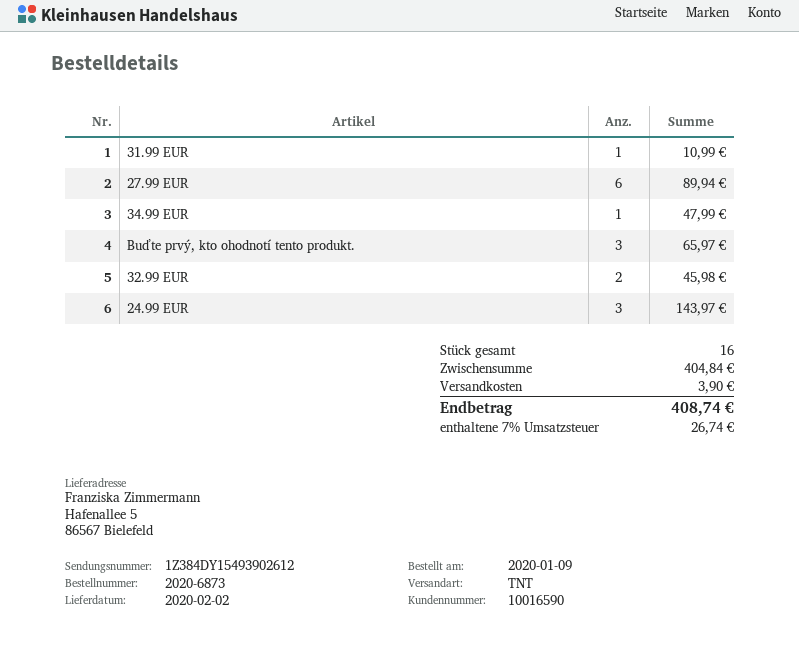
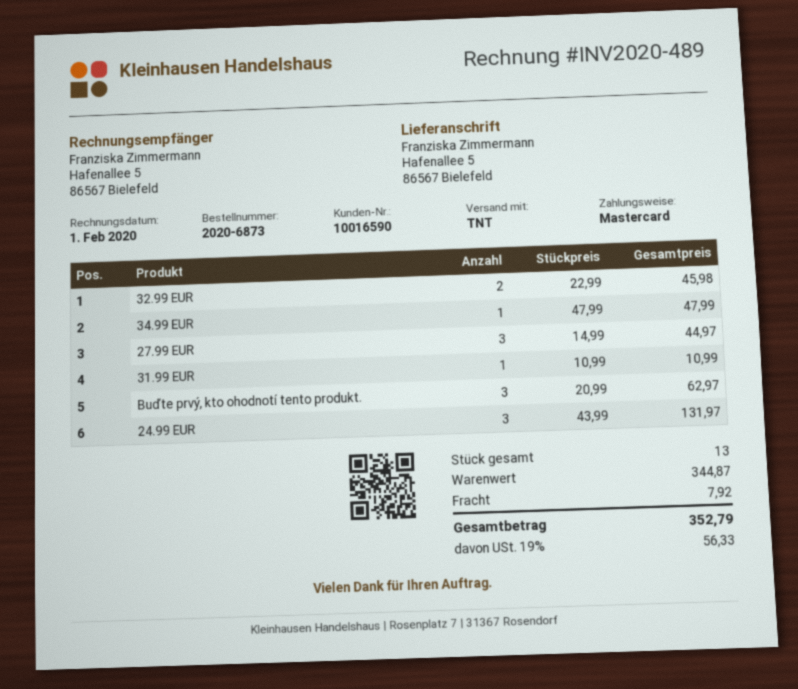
27.99 EUR: 6 for 89.94 -> 3 for 44.97
Buďte prvý, kto ohodnotí tento produkt.: 3 for 65.97 -> 3 for 62.97
24.99 EUR: 3 for 143.97 -> 3 for 131.97
total quantity: 16 -> 13
subtotal: 404.84 -> 344.87
shipping: 3.90 -> 7.92
tax: 7% = 26.74 -> 19% = 56.33
total: 408.74 -> 352.79

